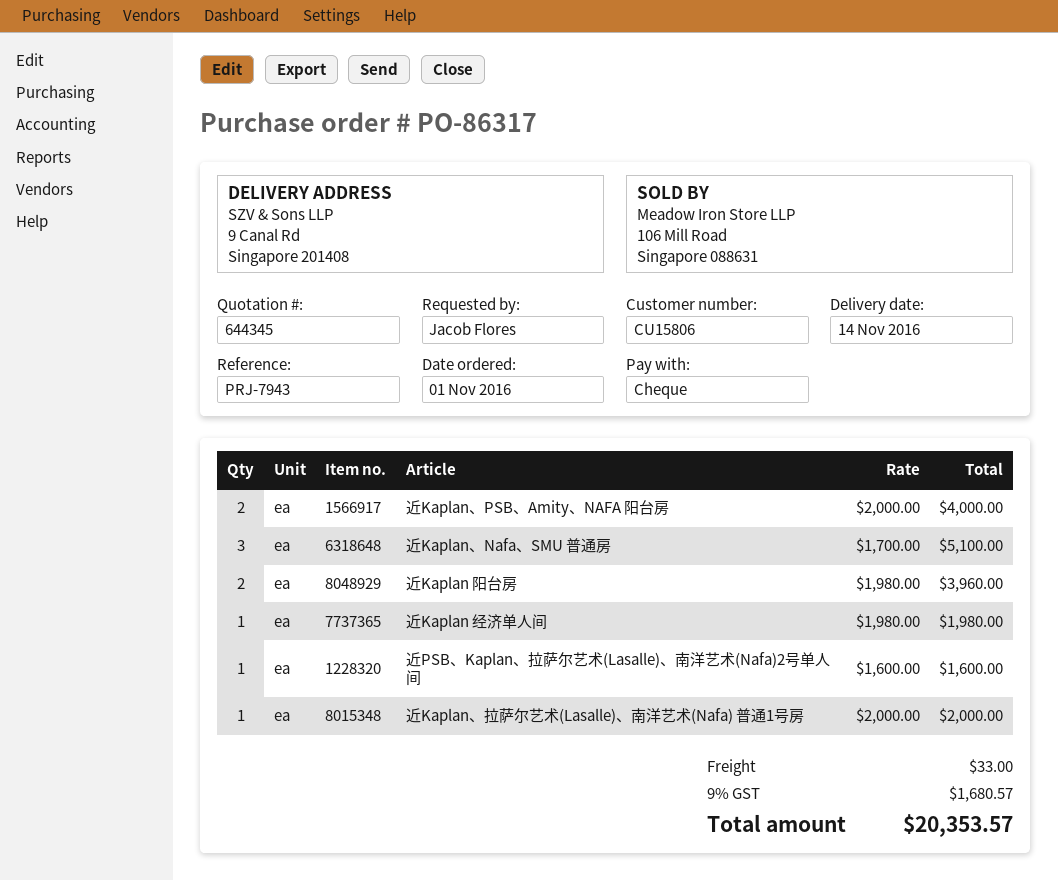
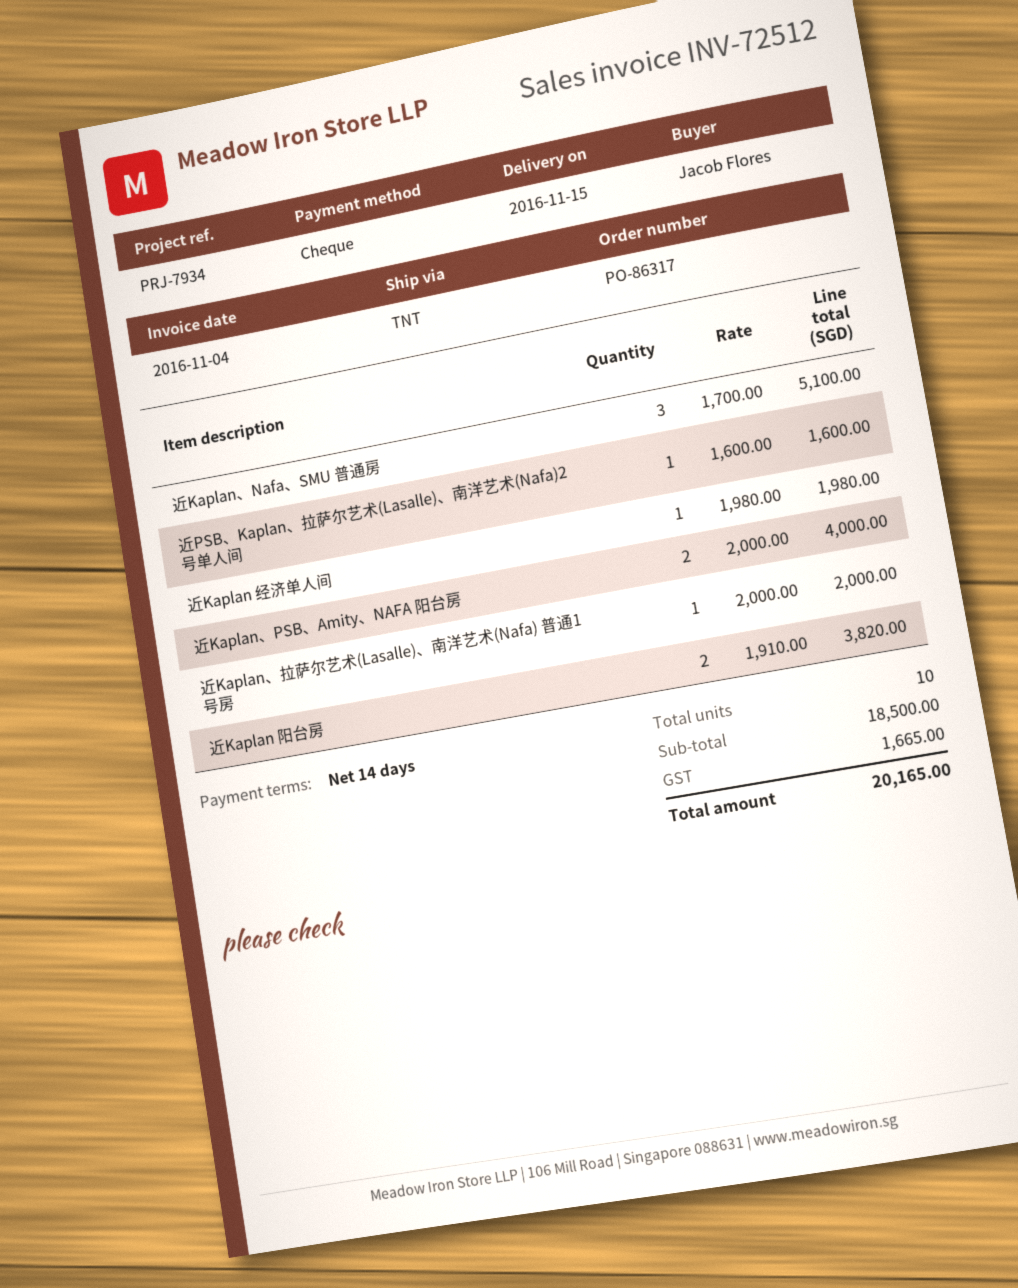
delivery date: 2016-11-14 -> 2016-11-15
reference: PRJ-7943 -> PRJ-7934
近Kaplan 阳台房: 2 x 1980.00 = 3960.00 -> 2 x 1910.00 = 3820.00
shipping: 33.00 -> none
tax: 1680.57 -> 1665.00
total: 20353.57 -> 20165.00

